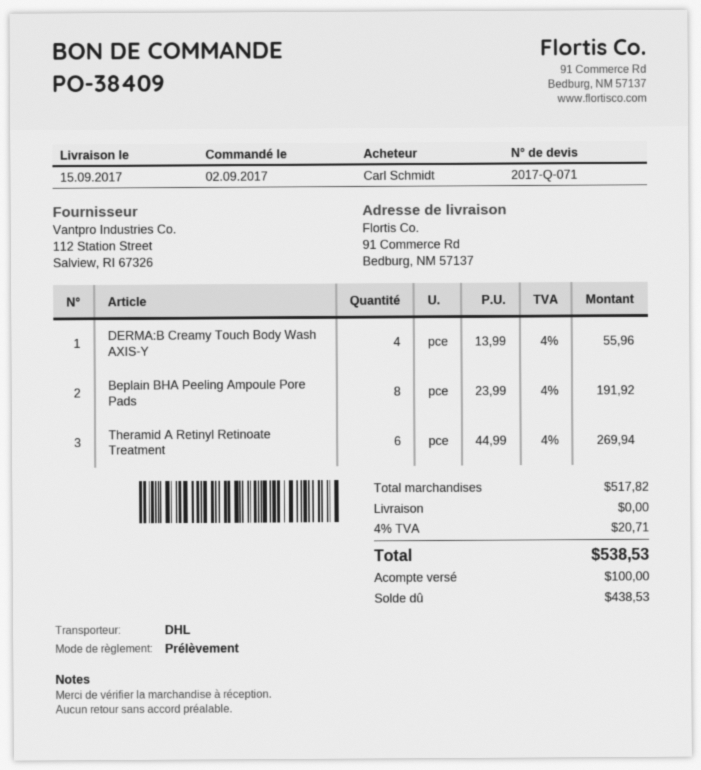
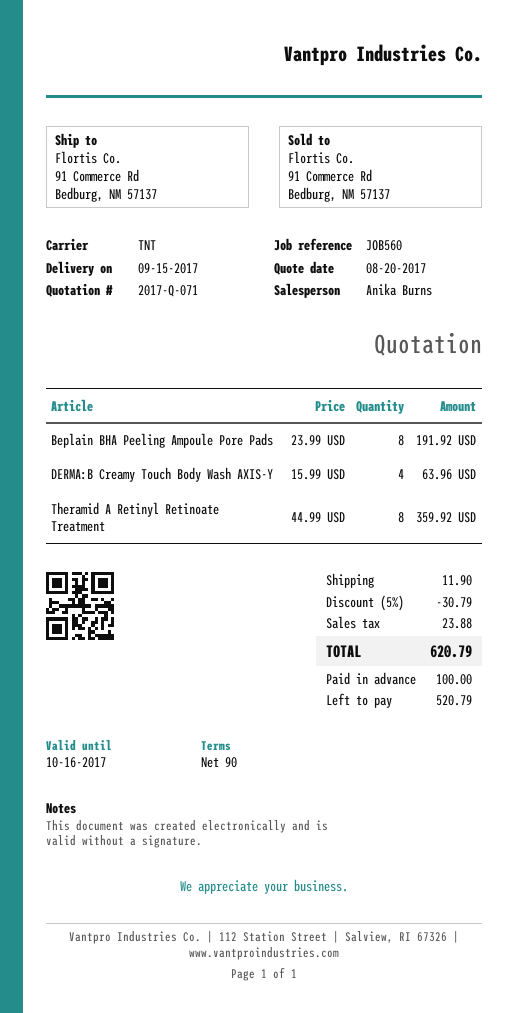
shipping method: DHL -> TNT
DERMA:B Creamy Touch Body Wash AXIS-Y: 4 x 13.99 = 55.96 -> 4 x 15.99 = 63.96
Theramid A Retinyl Retinoate Treatment: 6 x 44.99 = 269.94 -> 8 x 44.99 = 359.92
discount: none -> 5% = 30.79
shipping: 0.00 -> 11.90
tax: 20.71 -> 23.88
total: 538.53 -> 620.79
balance: 438.53 -> 520.79

